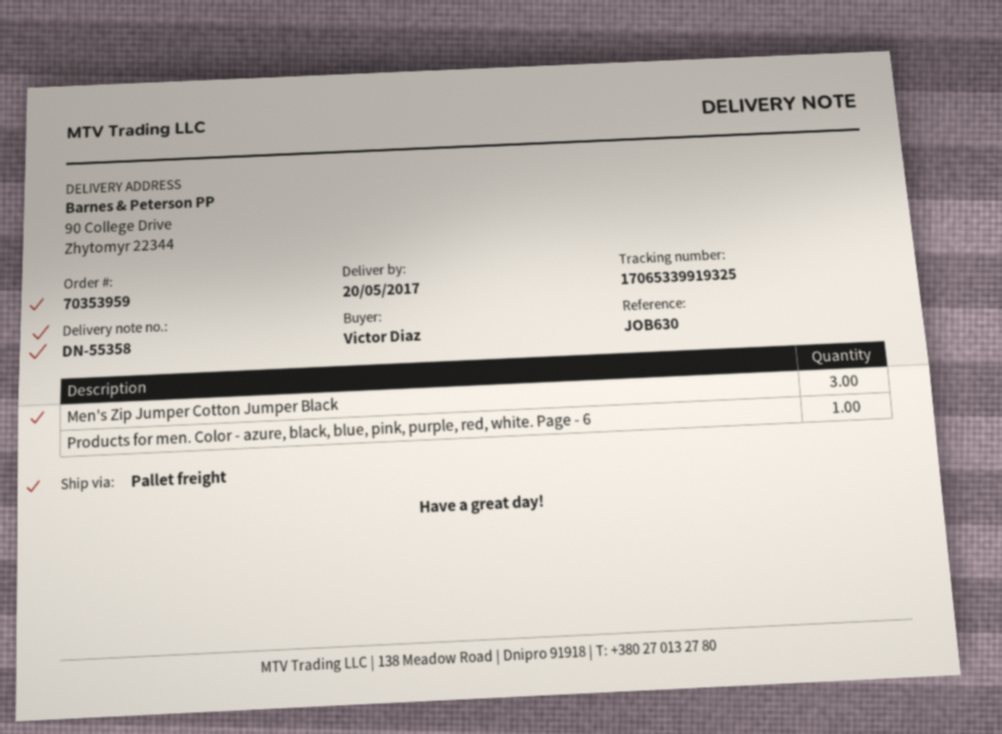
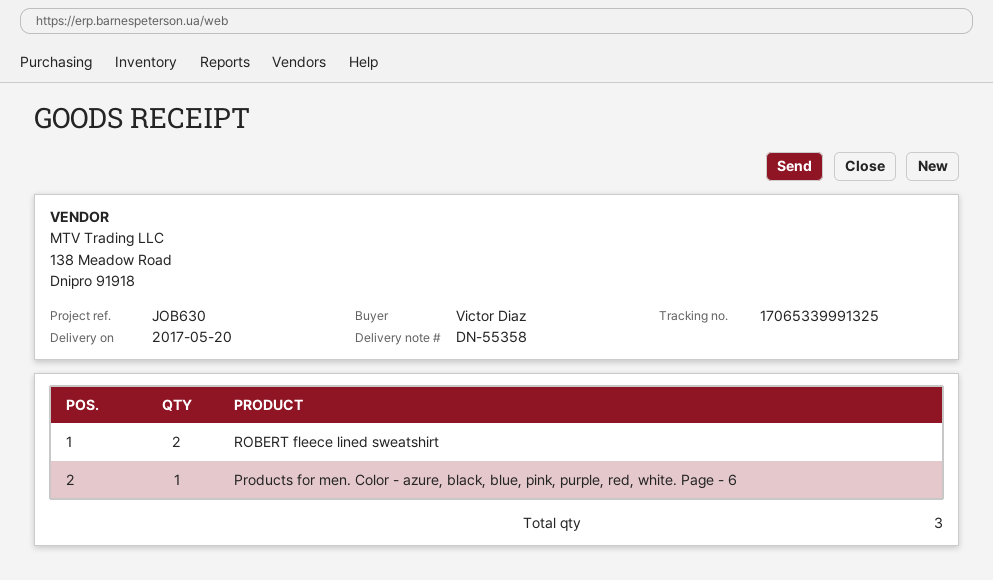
tracking number: 17065339919325 -> 17065339991325
Men's Zip Jumper Cotton Jumper Black: 3 -> none
ROBERT fleece lined sweatshirt: none -> 2

